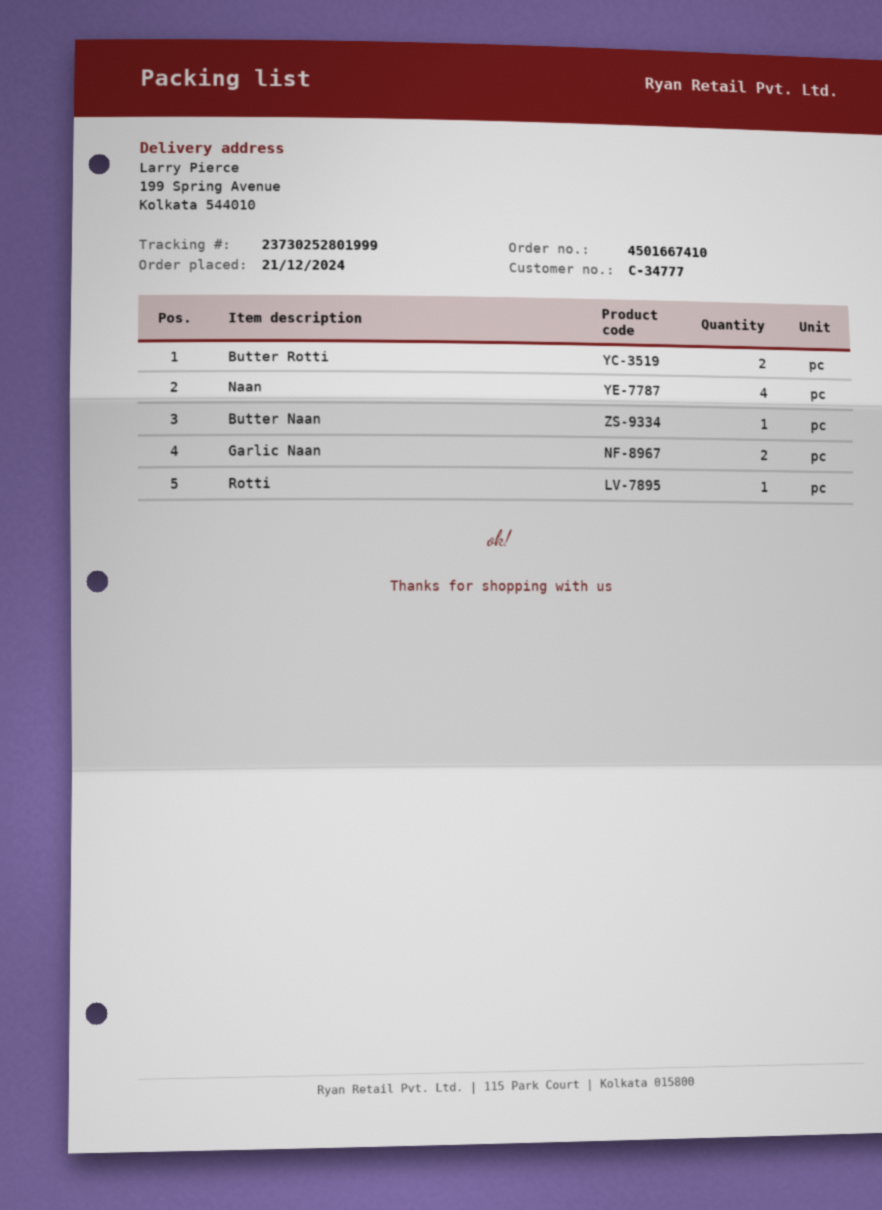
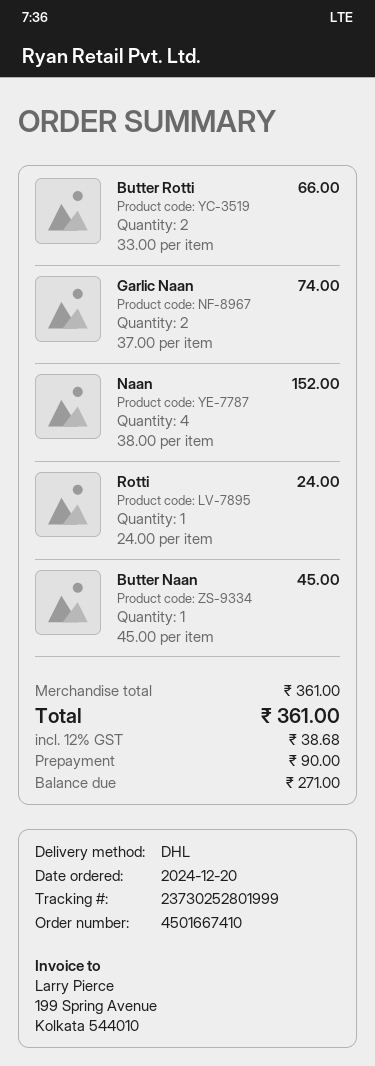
order date: 2024-12-21 -> 2024-12-20

